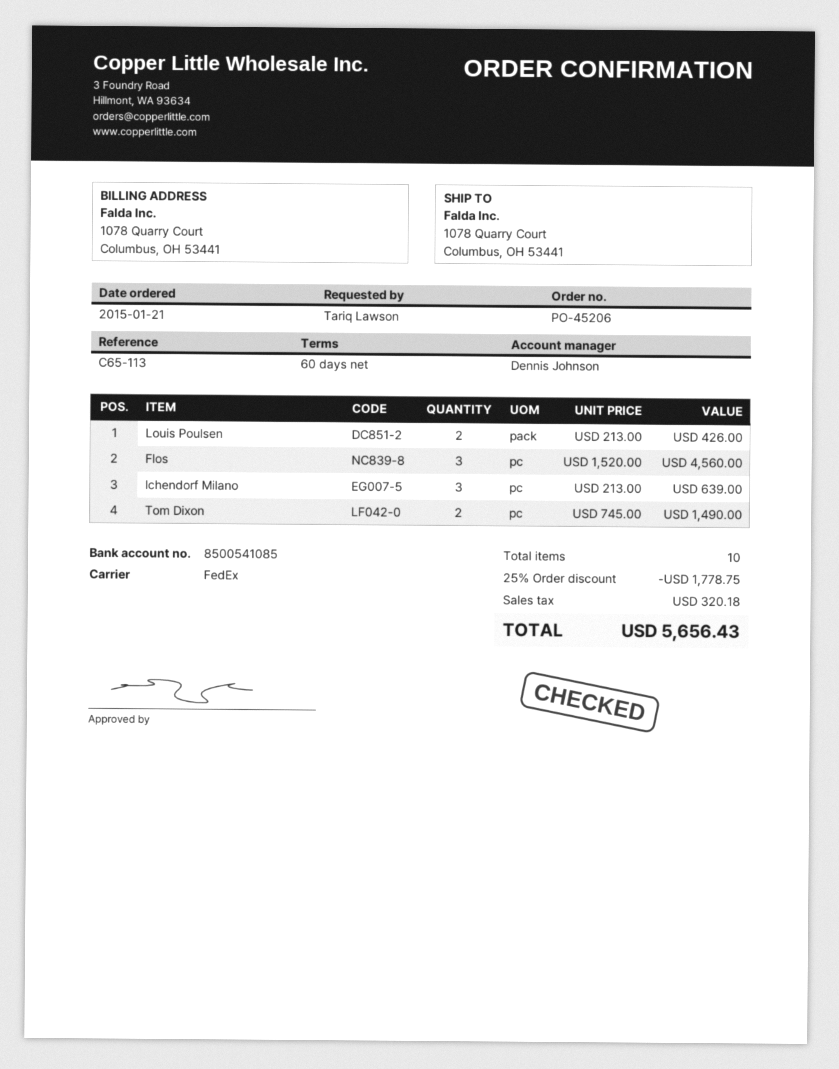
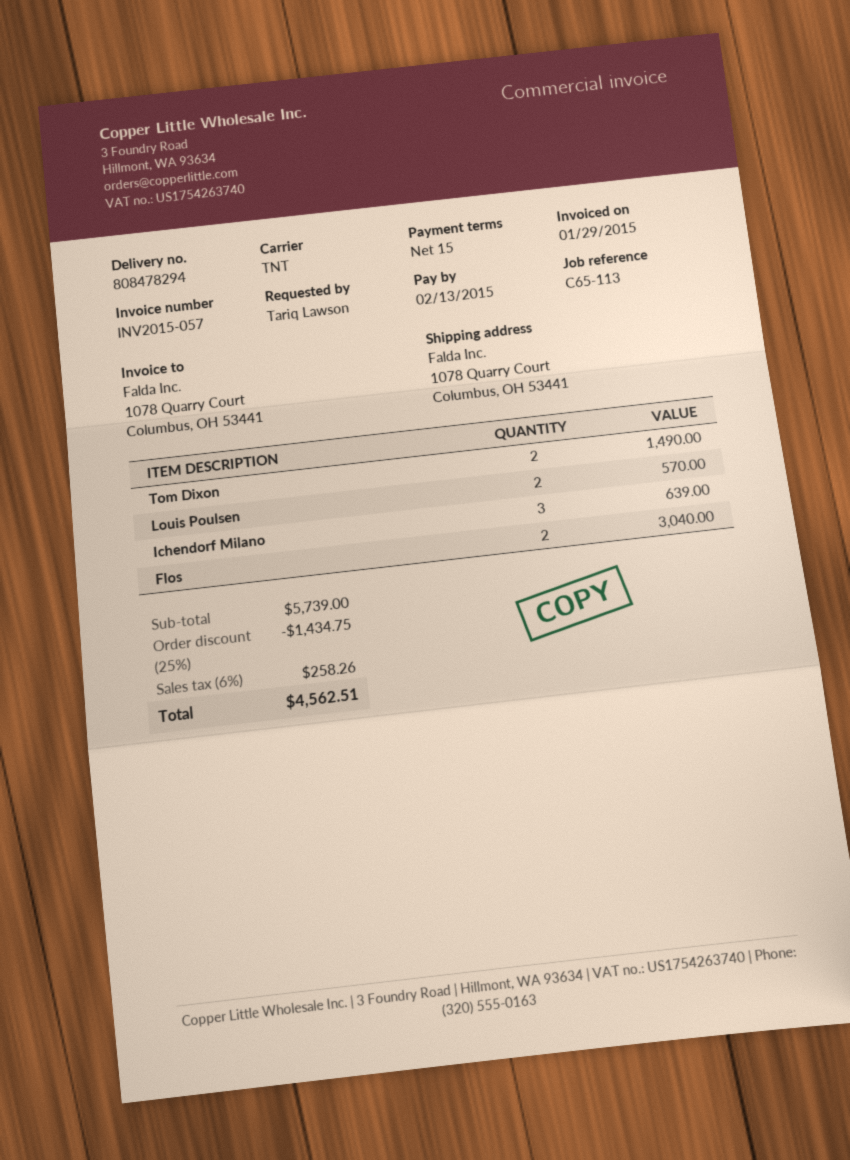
payment terms: 60 days -> 15 days
shipping method: FedEx -> TNT
Louis Poulsen: 2 for 426.00 -> 2 for 570.00
Flos: 3 for 4560.00 -> 2 for 3040.00
discount: 25% = 1778.75 -> 25% = 1434.75
tax: 320.18 -> 258.26
total: 5656.43 -> 4562.51

